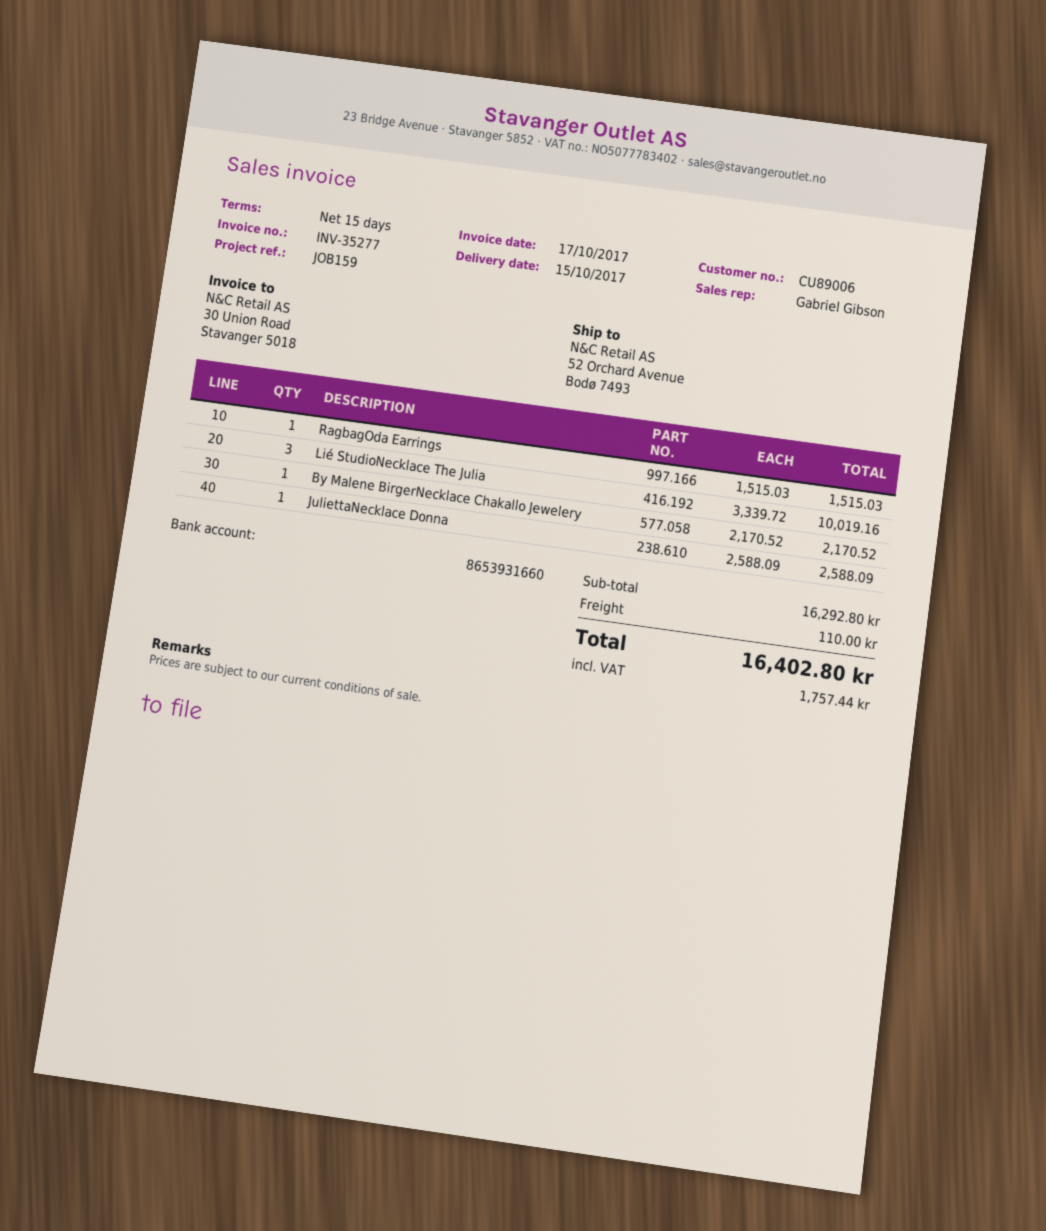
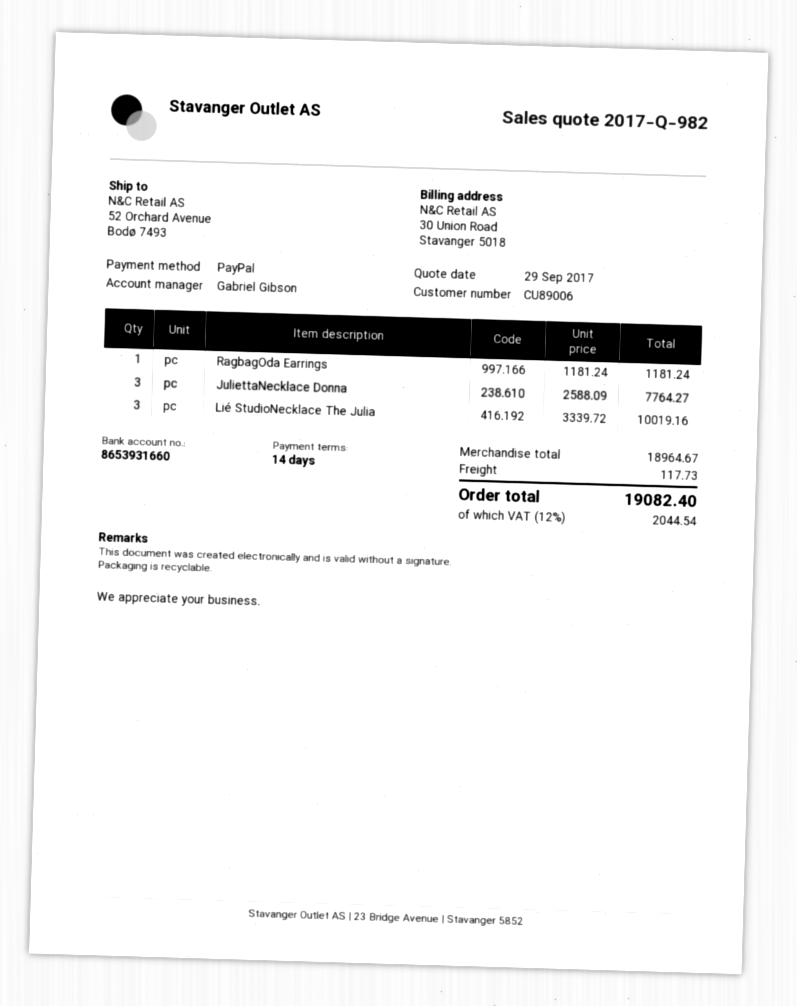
payment terms: 15 days -> 14 days
RagbagOda Earrings: 1 x 1515.03 = 1515.03 -> 1 x 1181.24 = 1181.24
By Malene BirgerNecklace Chakallo Jewelery: 1 x 2170.52 = 2170.52 -> none
JuliettaNecklace Donna: 1 x 2588.09 = 2588.09 -> 3 x 2588.09 = 7764.27
subtotal: 16292.80 -> 18964.67
shipping: 110.00 -> 117.73
tax: 1757.44 -> 2044.54
total: 16402.80 -> 19082.40

